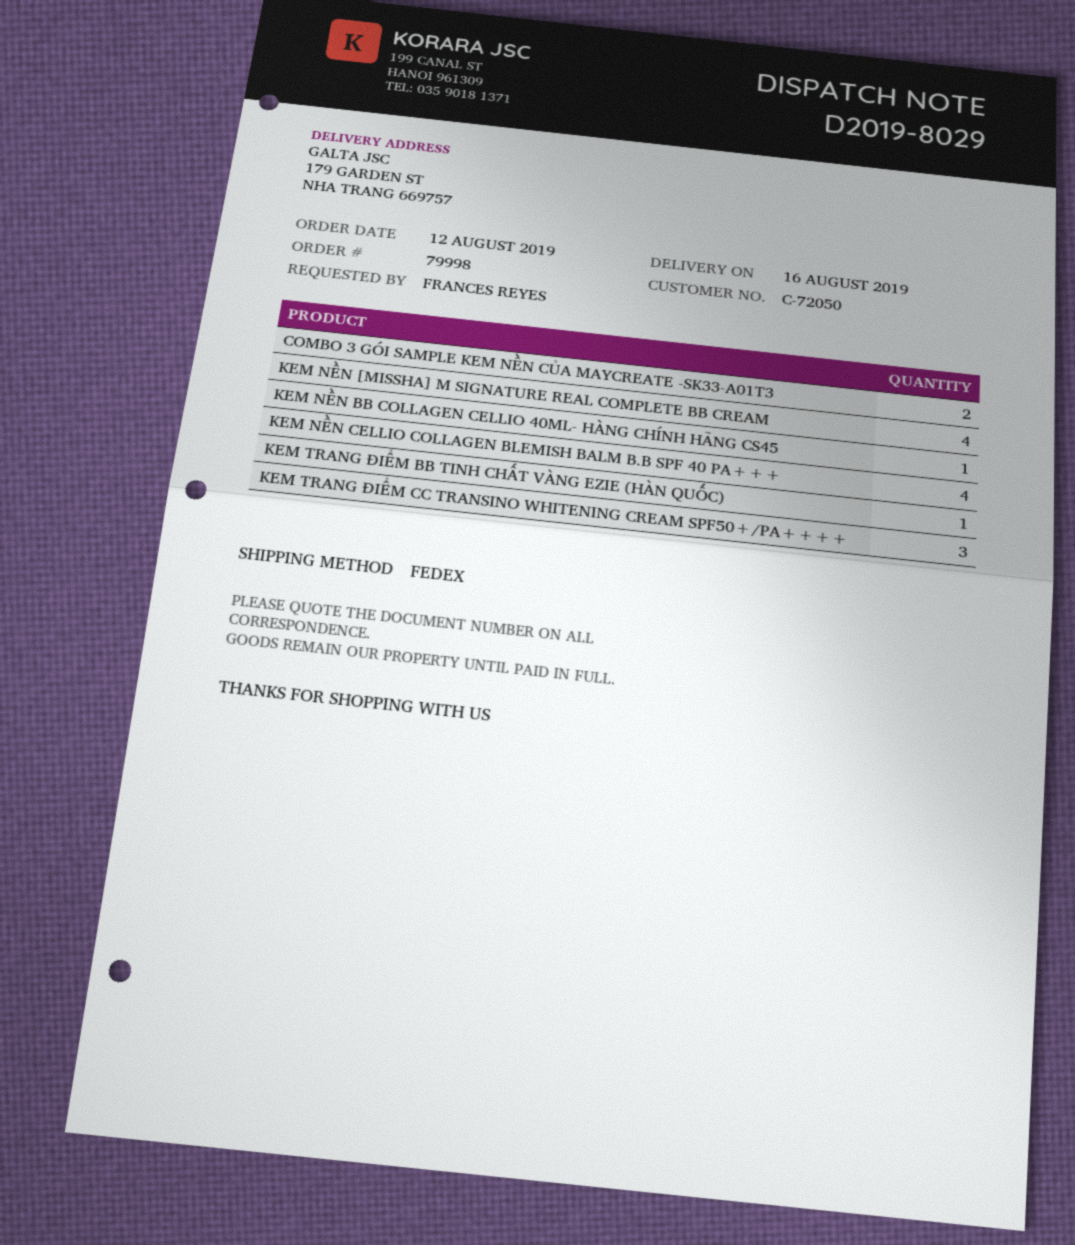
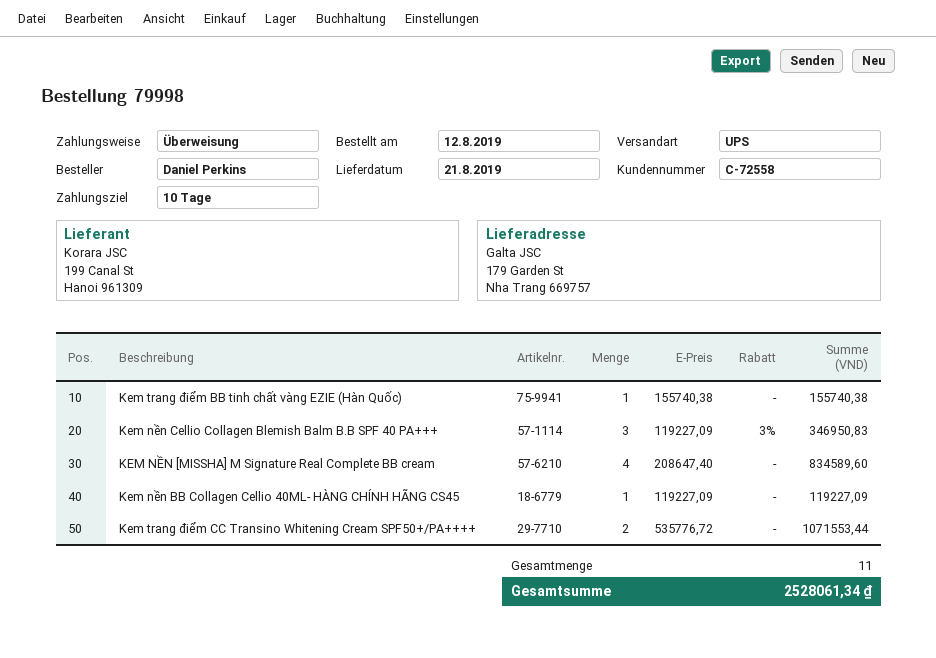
delivery date: 2019-08-16 -> 2019-08-21
customer number: C-72050 -> C-72558
ordered by: FRANCES REYES -> Daniel Perkins
shipping method: FedEx -> UPS
COMBO 3 GÓI SAMPLE KEM NỀN CỦA MAYCREATE -SK33-A01T3: 2 -> none
KEM NỀN CELLIO COLLAGEN BLEMISH BALM B.B SPF 40 PA+++: 4 -> 3
KEM TRANG ĐIỂM CC TRANSINO WHITENING CREAM SPF50+/PA++++: 3 -> 2

